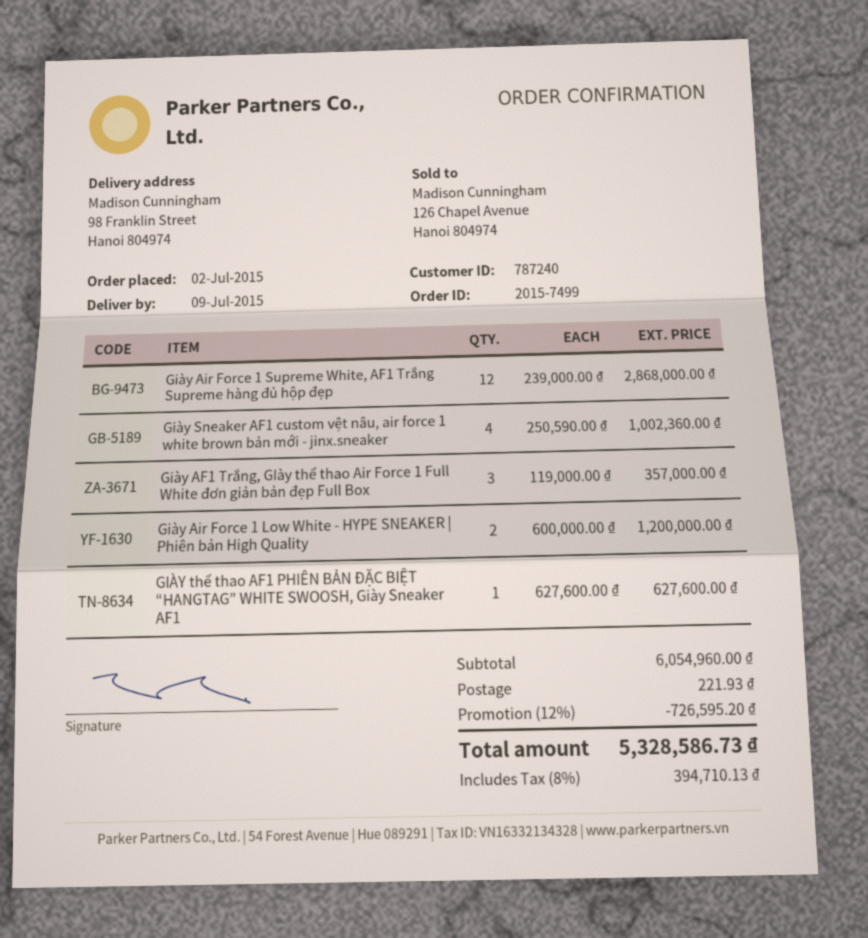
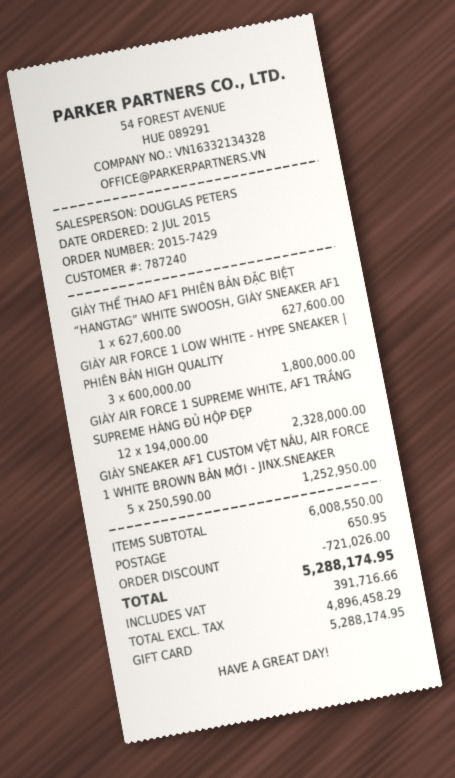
order number: 2015-7499 -> 2015-7429
Giày Air Force 1 Supreme White, AF1 Trắng Supreme hàng đủ hộp đẹp: 12 x 239000.00 = 2868000.00 -> 12 x 194000.00 = 2328000.00
Giày Sneaker AF1 custom vệt nâu, air force 1 white brown bản mới - jinx.sneaker: 4 x 250590.00 = 1002360.00 -> 5 x 250590.00 = 1252950.00
Giày AF1 Trắng, GIày thể thao Air Force 1 Full White đơn giản bản đẹp Full Box: 3 x 119000.00 = 357000.00 -> none
Giày Air Force 1 Low White - HYPE SNEAKER | Phiên bản High Quality: 2 x 600000.00 = 1200000.00 -> 3 x 600000.00 = 1800000.00
subtotal: 6054960.00 -> 6008550.00
discount: 726595.20 -> 721026.00
shipping: 221.93 -> 650.95
tax: 394710.13 -> 391716.66
total: 5328586.73 -> 5288174.95

